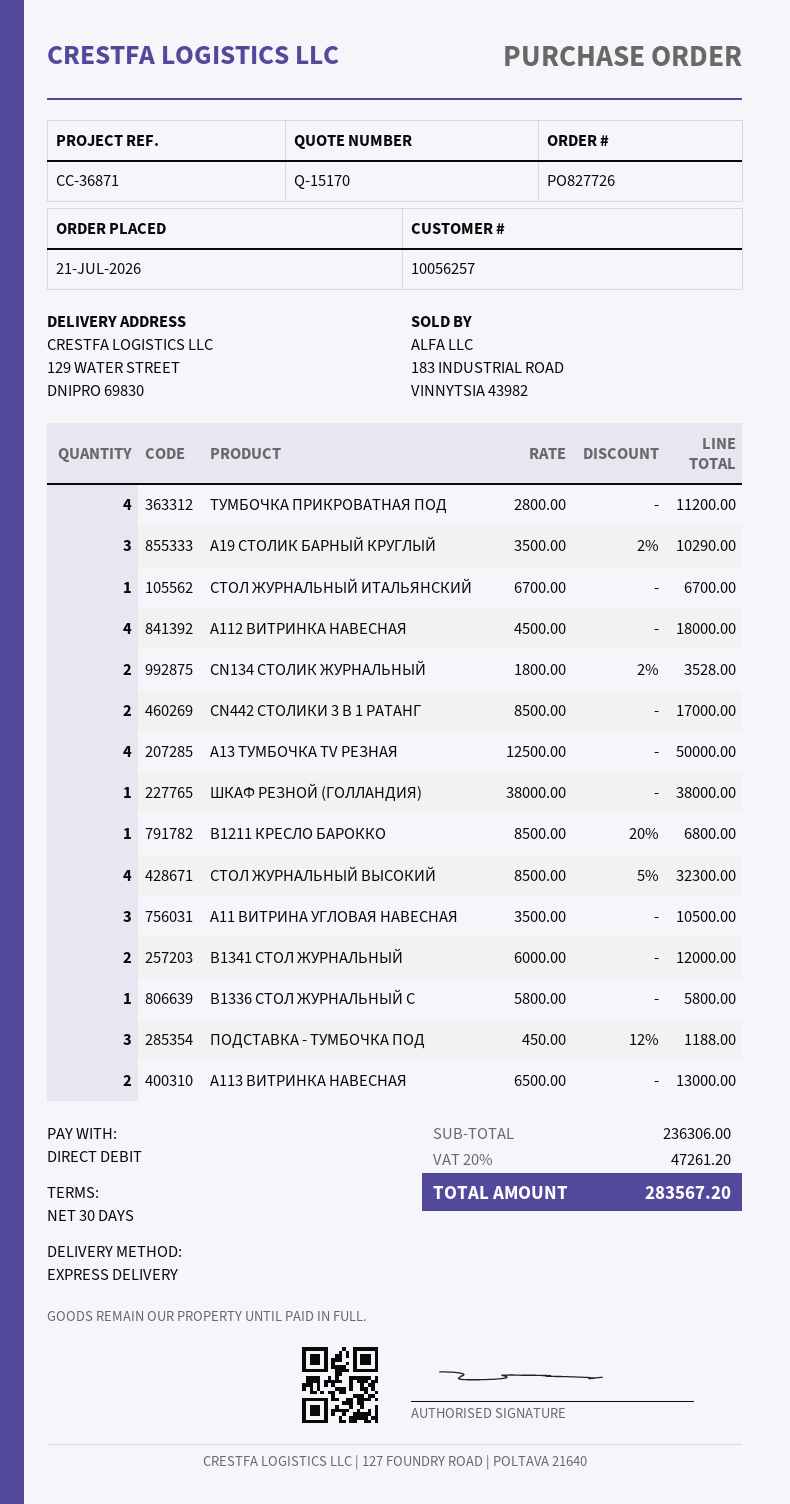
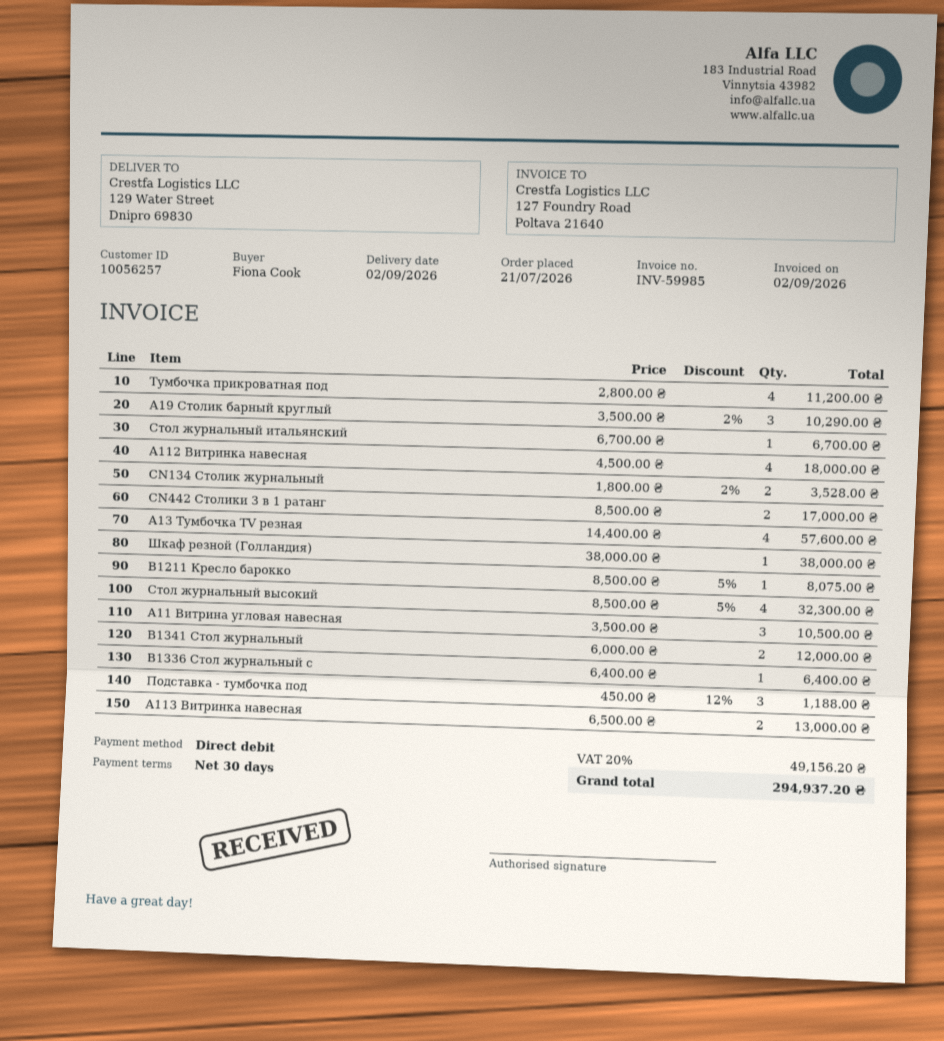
А13 ТУМБОЧКА TV РЕЗНАЯ: 4 x 12500.00 = 50000.00 -> 4 x 14400.00 = 57600.00
В1211 КРЕСЛО БАРОККО: 1 x 8500.00 - 20% = 6800.00 -> 1 x 8500.00 - 5% = 8075.00
В1336 СТОЛ ЖУРНАЛЬНЫЙ С: 1 x 5800.00 = 5800.00 -> 1 x 6400.00 = 6400.00
tax: 20% = 47261.20 -> 20% = 49156.20
total: 283567.20 -> 294937.20

